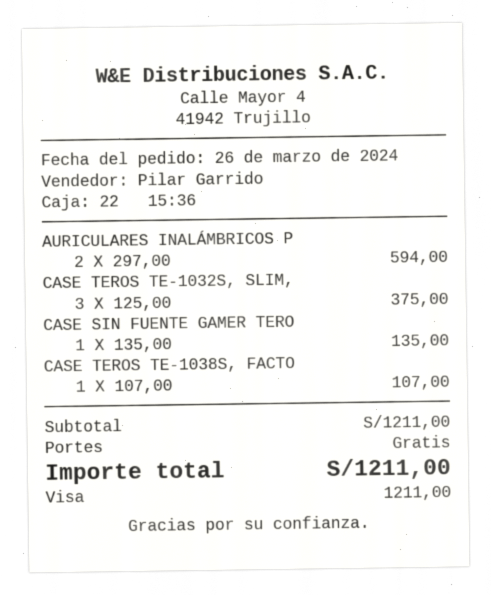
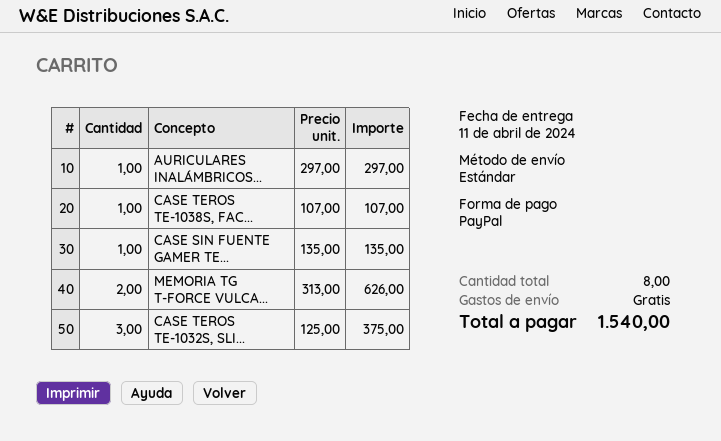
payment method: Visa -> PayPal
AURICULARES INALÁMBRICOS P: 2 x 297.00 = 594.00 -> 1 x 297.00 = 297.00
MEMORIA TG T-FORCE VULCA...: none -> 2 x 313.00 = 626.00
total: 1211.00 -> 1540.00

